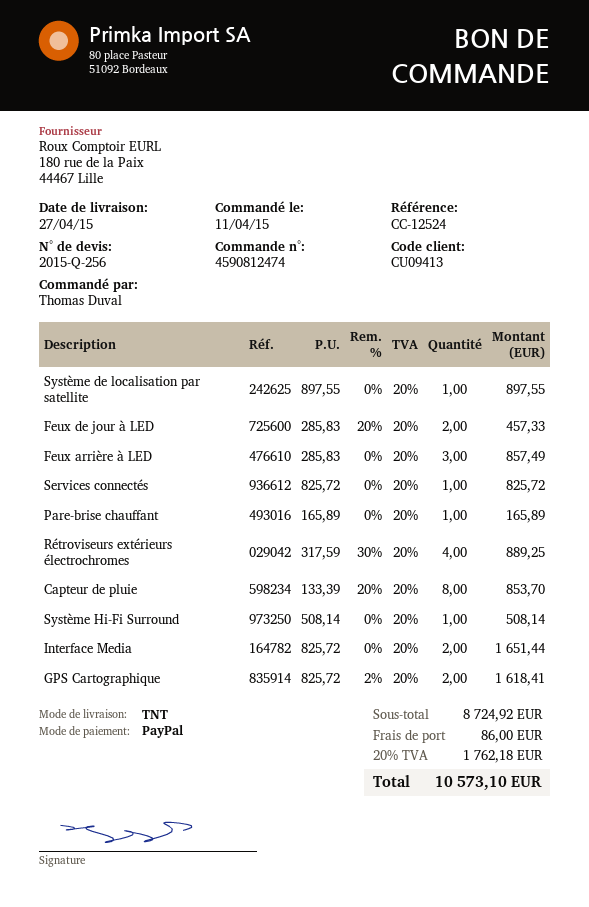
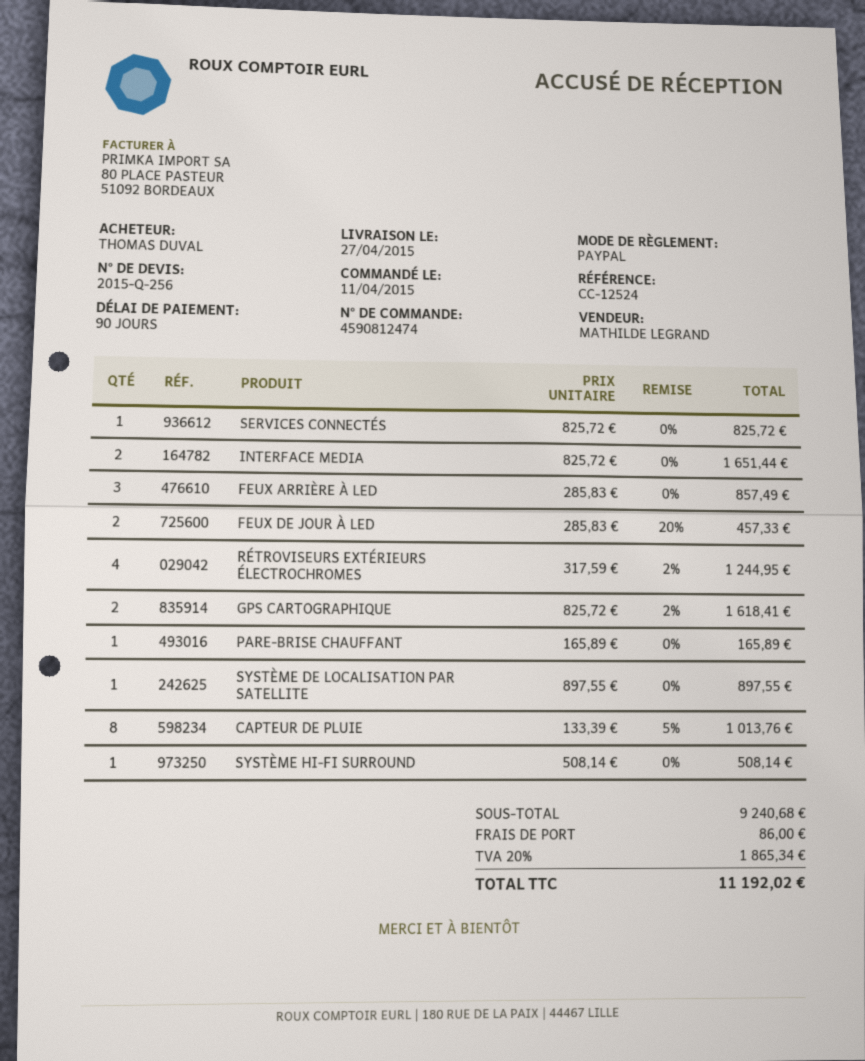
Rétroviseurs extérieurs électrochromes: 4 x 317.59 - 30% = 889.25 -> 4 x 317.59 - 2% = 1244.95
Capteur de pluie: 8 x 133.39 - 20% = 853.70 -> 8 x 133.39 - 5% = 1013.76
subtotal: 8724.92 -> 9240.68
tax: 20% = 1762.18 -> 20% = 1865.34
total: 10573.10 -> 11192.02

